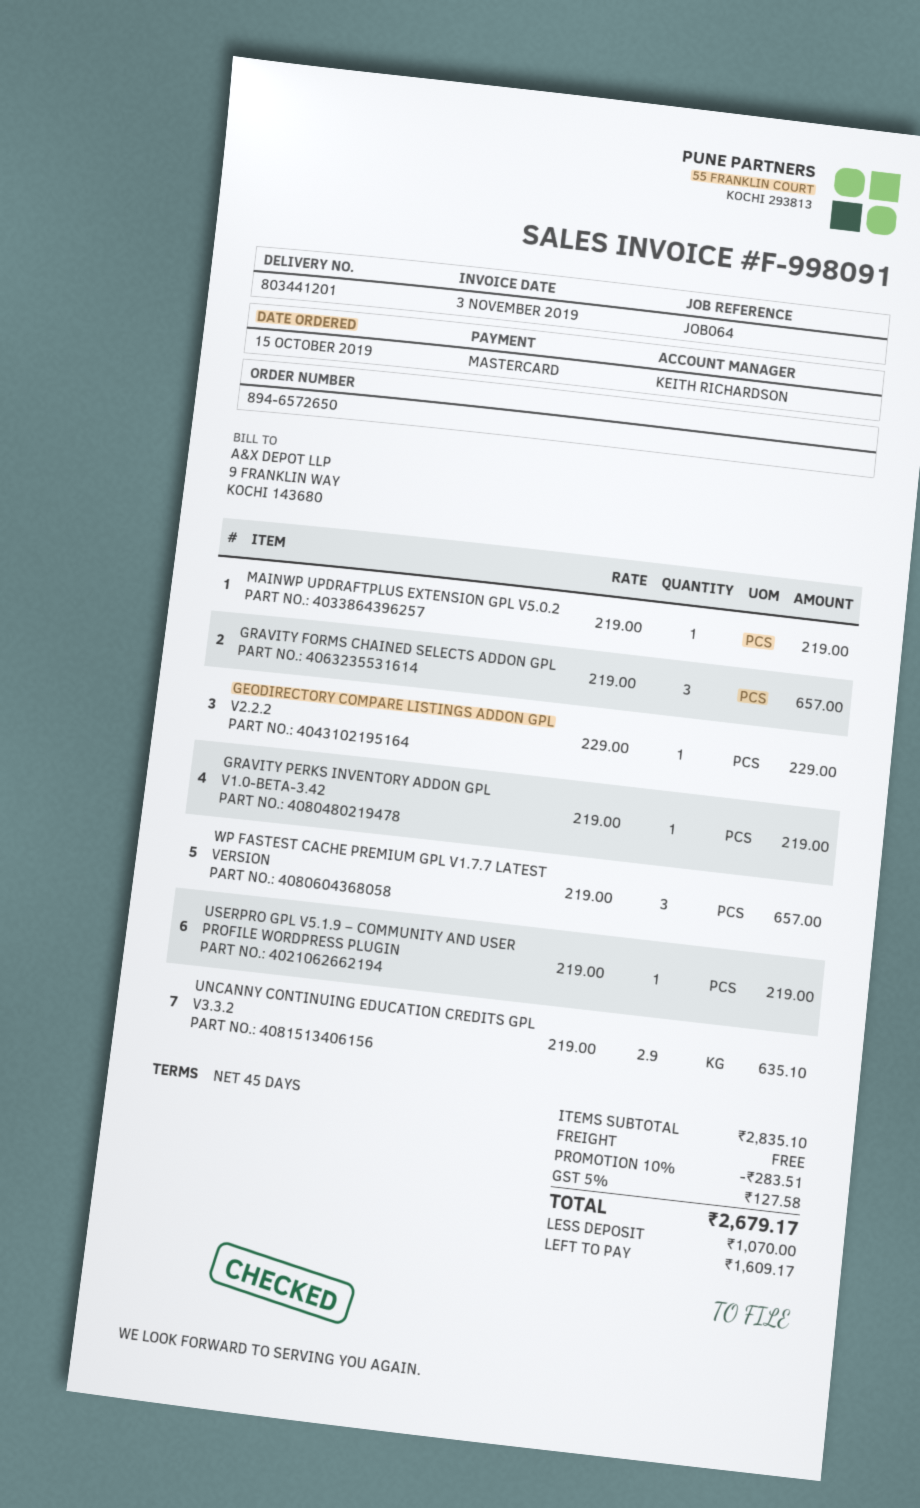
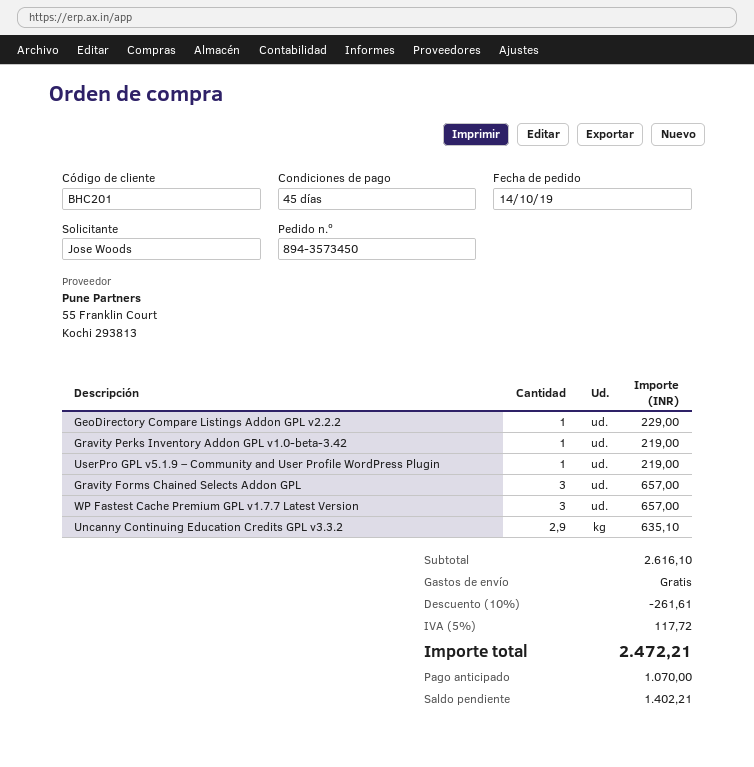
order number: 894-6572650 -> 894-3573450
order date: 2019-10-15 -> 2019-10-14
MAINWP UPDRAFTPLUS EXTENSION GPL V5.0.2: 1 for 219.00 -> none
subtotal: 2835.10 -> 2616.10
discount: 10% = 283.51 -> 10% = 261.61
tax: 5% = 127.58 -> 5% = 117.72
total: 2679.17 -> 2472.21
balance: 1609.17 -> 1402.21

